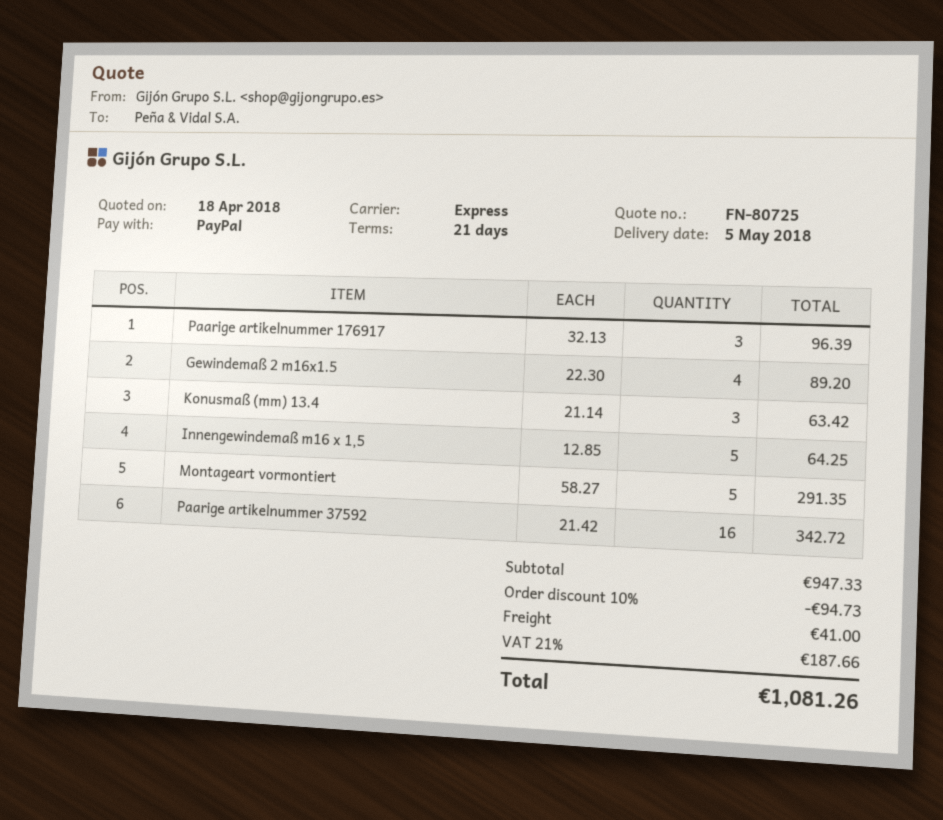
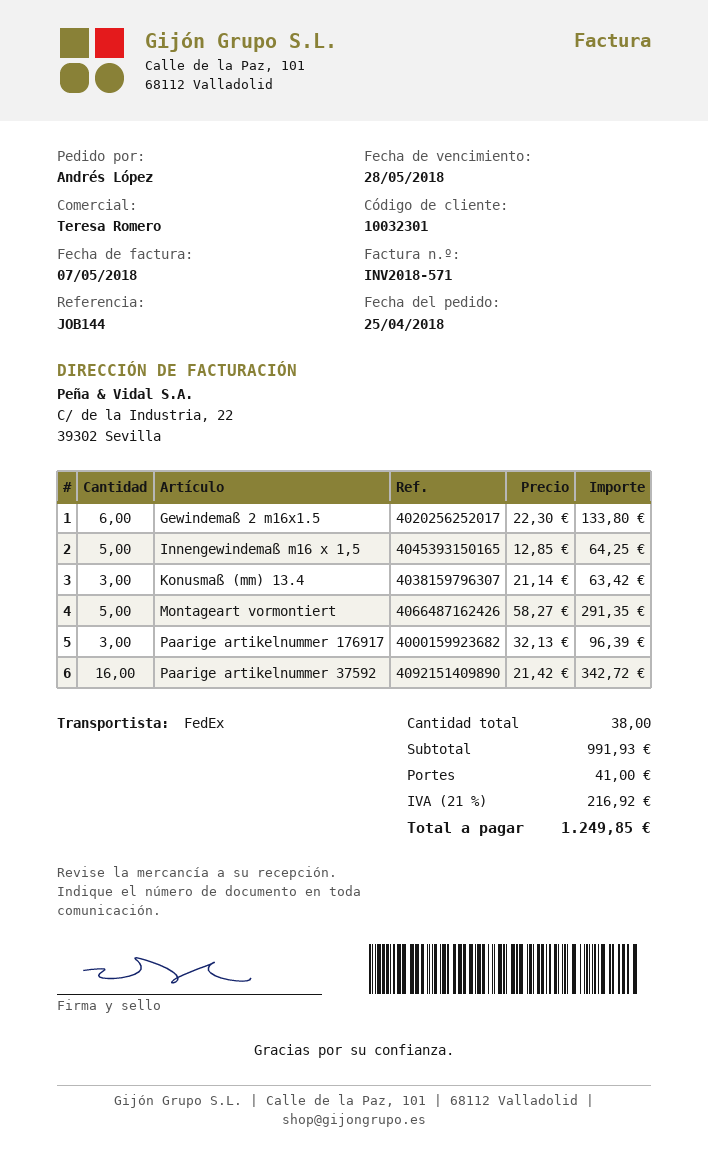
shipping method: express -> FedEx
Gewindemaß 2 m16x1.5: 4 x 22.30 = 89.20 -> 6 x 22.30 = 133.80
subtotal: 947.33 -> 991.93
discount: 10% = 94.73 -> none
tax: 21% = 187.66 -> 21% = 216.92
total: 1081.26 -> 1249.85

